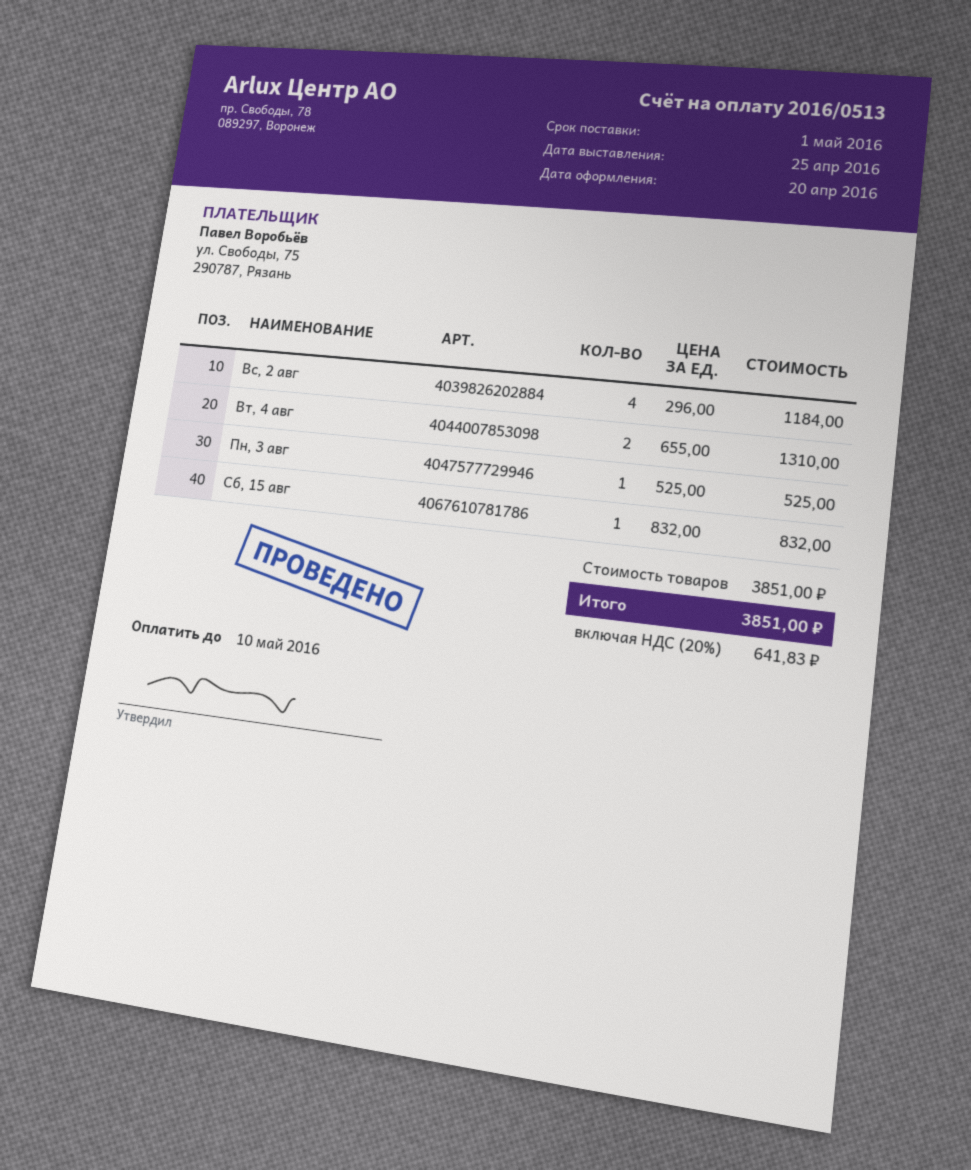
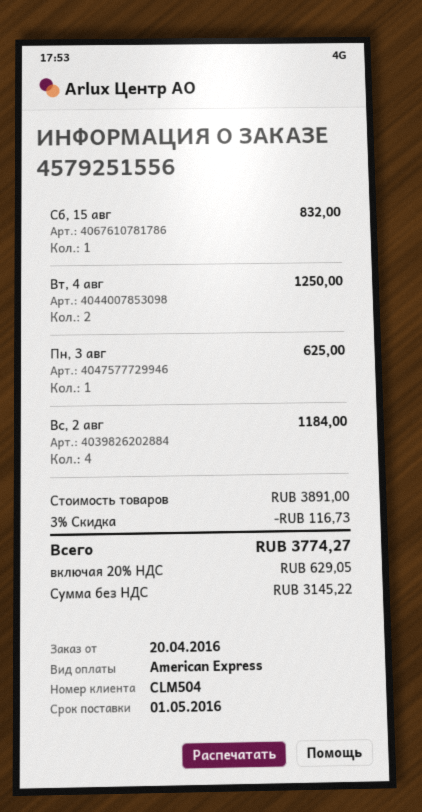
Вт, 4 авг: 2 for 1310.00 -> 2 for 1250.00
Пн, 3 авг: 1 for 525.00 -> 1 for 625.00
subtotal: 3851.00 -> 3891.00
discount: none -> 3% = 116.73
tax: 20% = 641.83 -> 20% = 629.05
total: 3851.00 -> 3774.27

